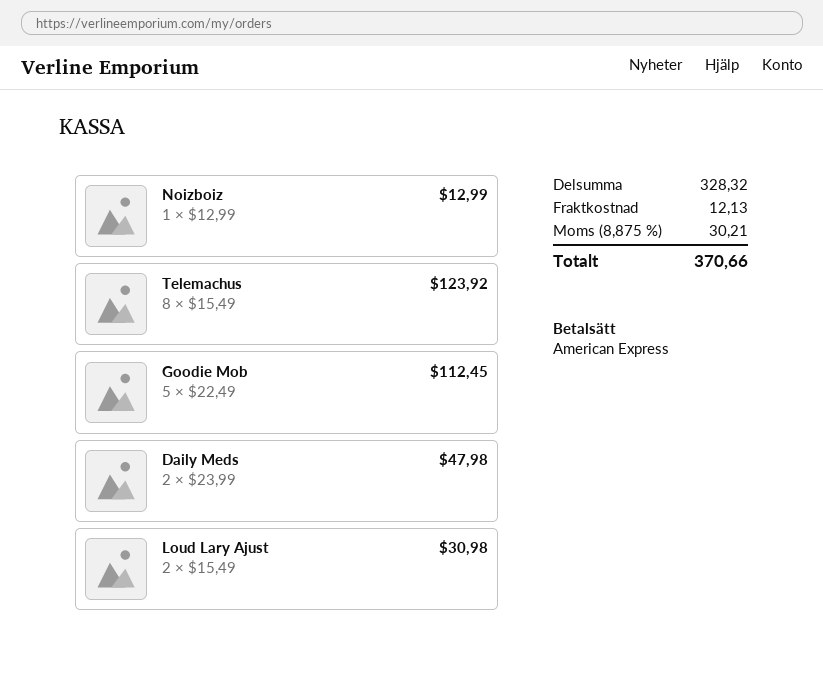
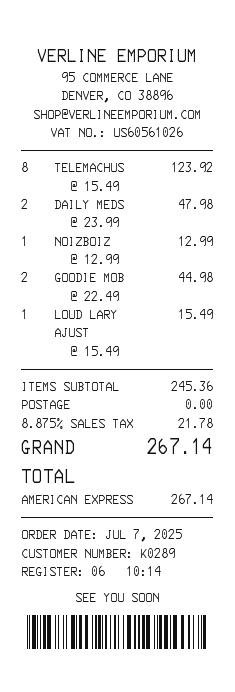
Goodie Mob: 5 x 22.49 = 112.45 -> 2 x 22.49 = 44.98
Loud Lary Ajust: 2 x 15.49 = 30.98 -> 1 x 15.49 = 15.49
subtotal: 328.32 -> 245.36
shipping: 12.13 -> 0.00
tax: 8.875% = 30.21 -> 8.875% = 21.78
total: 370.66 -> 267.14

